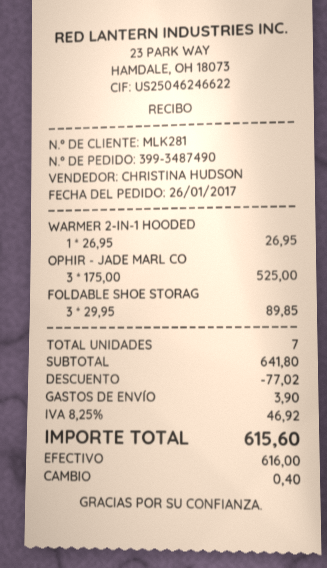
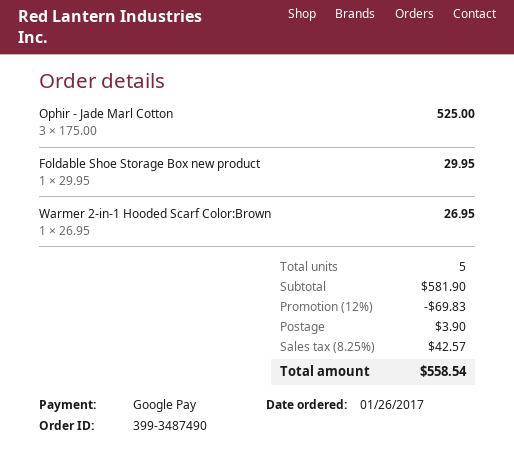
payment method: cash -> Google Pay
FOLDABLE SHOE STORAG: 3 x 29.95 = 89.85 -> 1 x 29.95 = 29.95
total quantity: 7 -> 5
subtotal: 641.80 -> 581.90
discount: 77.02 -> 69.83
tax: 8.25% = 46.92 -> 8.25% = 42.57
total: 615.60 -> 558.54

